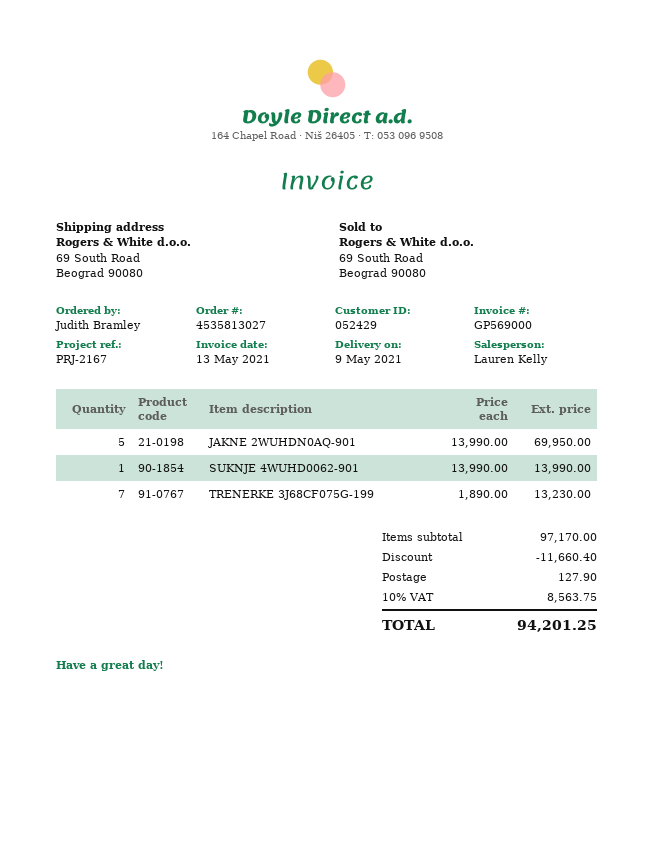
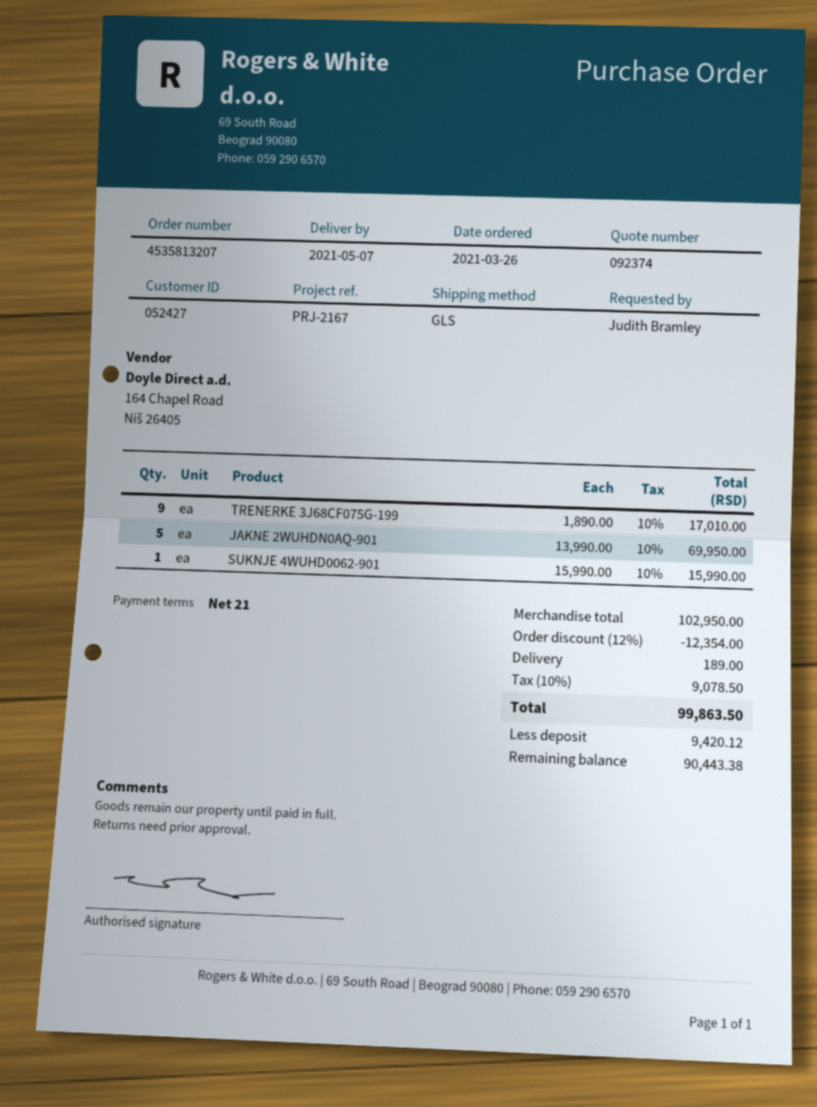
order number: 4535813027 -> 4535813207
delivery date: 2021-05-09 -> 2021-05-07
customer number: 052429 -> 052427
SUKNJE 4WUHD0062-901: 1 x 13990.00 = 13990.00 -> 1 x 15990.00 = 15990.00
TRENERKE 3J68CF075G-199: 7 x 1890.00 = 13230.00 -> 9 x 1890.00 = 17010.00
subtotal: 97170.00 -> 102950.00
discount: 11660.40 -> 12354.00
shipping: 127.90 -> 189.00
tax: 10% = 8563.75 -> 10% = 9078.50
total: 94201.25 -> 99863.50

